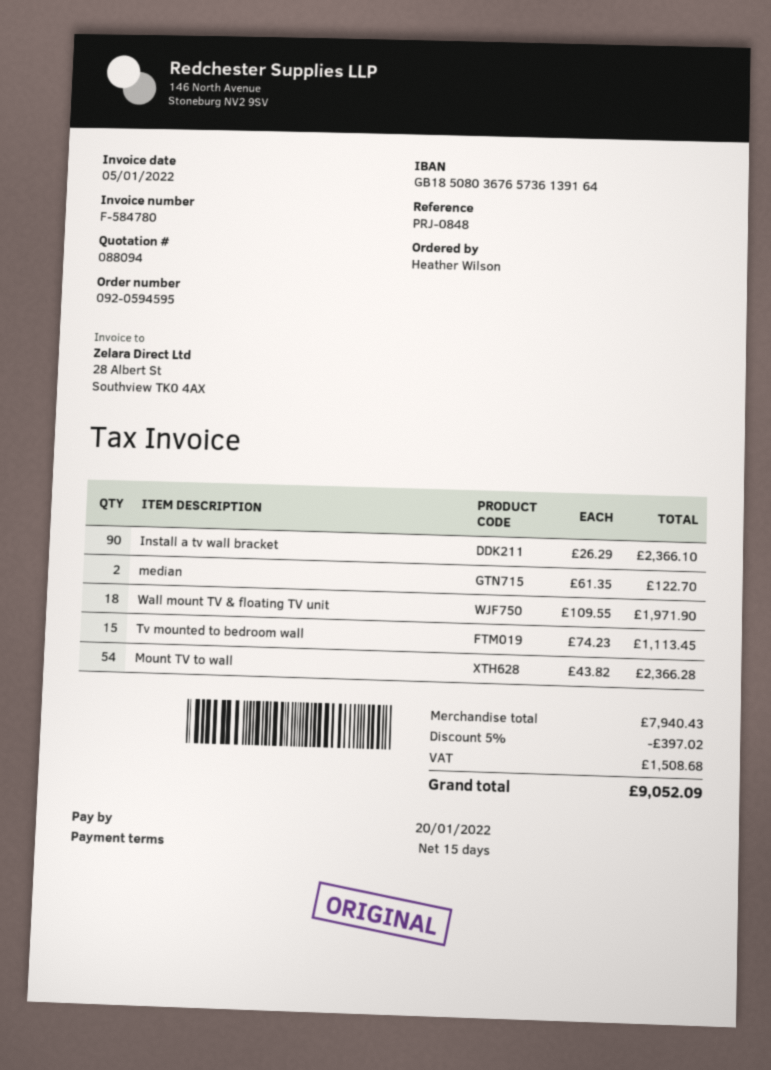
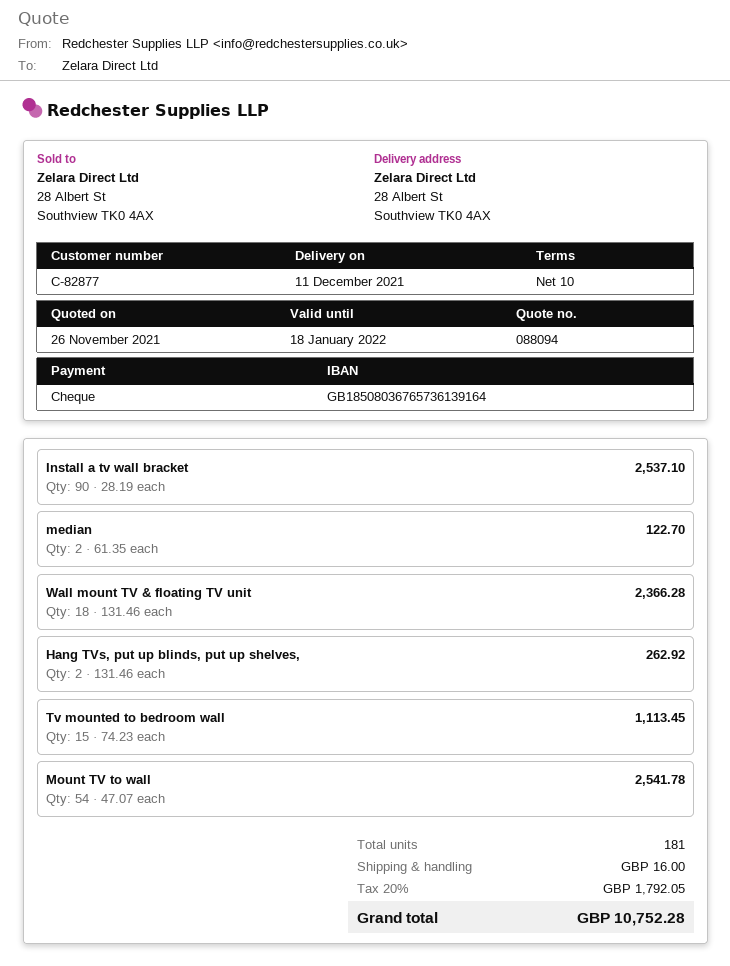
payment terms: 15 days -> 10 days
Install a tv wall bracket: 90 x 26.29 = 2366.10 -> 90 x 28.19 = 2537.10
Wall mount TV & floating TV unit: 18 x 109.55 = 1971.90 -> 18 x 131.46 = 2366.28
Mount TV to wall: 54 x 43.82 = 2366.28 -> 54 x 47.07 = 2541.78
Hang TVs, put up blinds, put up shelves,: none -> 2 x 131.46 = 262.92
discount: 5% = 397.02 -> none
shipping: none -> 16.00
tax: 1508.68 -> 1792.05
total: 9052.09 -> 10752.28

